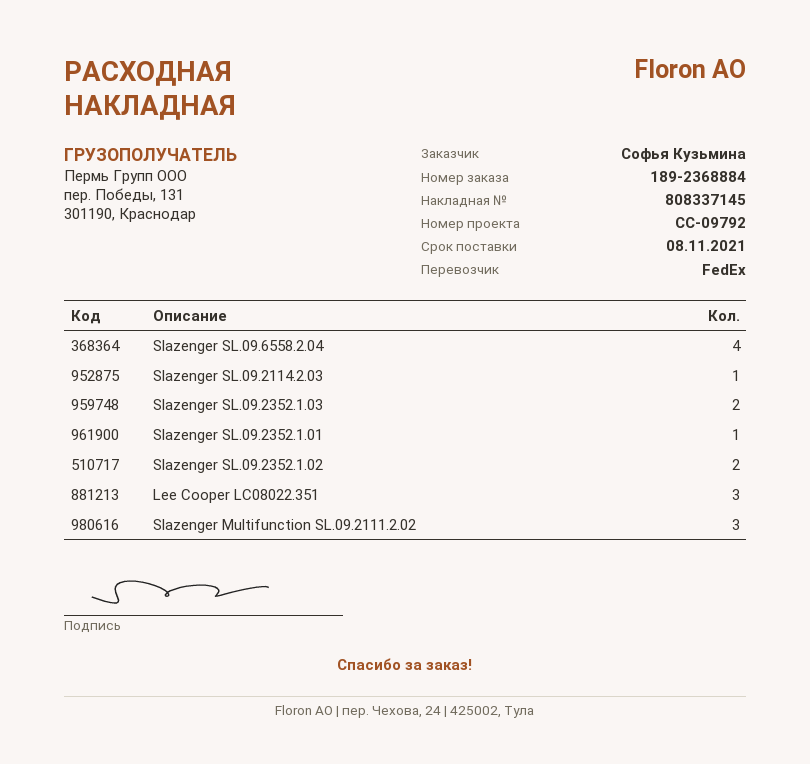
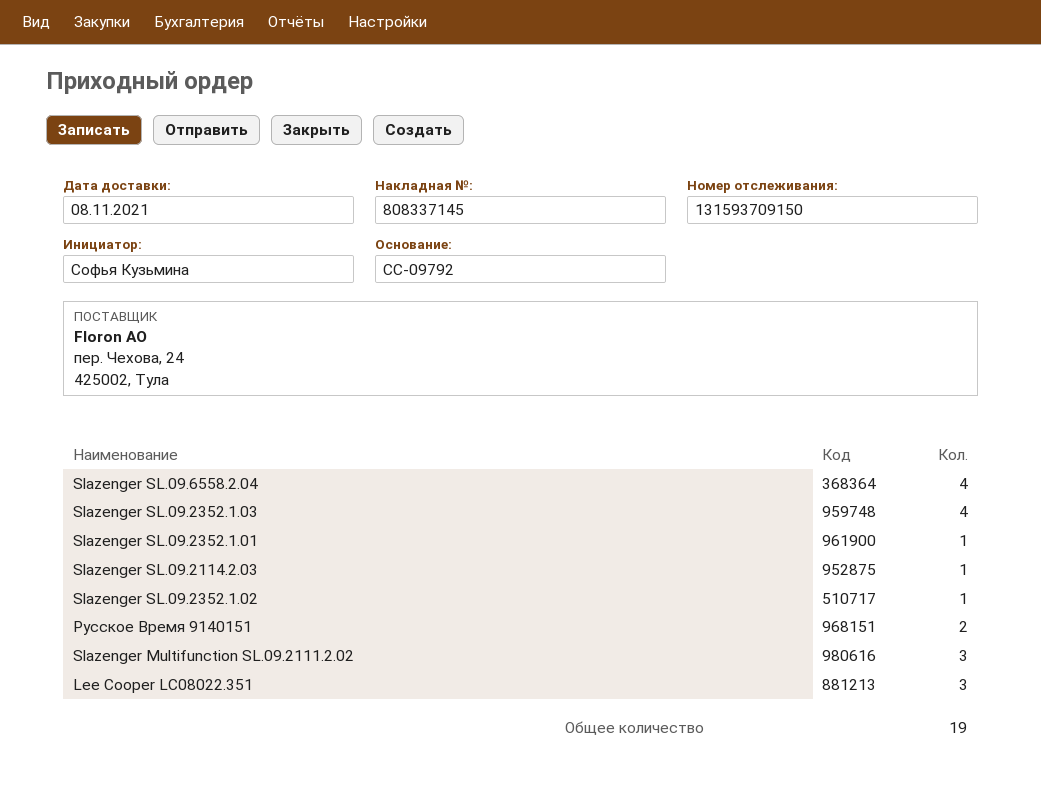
Slazenger SL.09.2352.1.03: 2 -> 4
Slazenger SL.09.2352.1.02: 2 -> 1
Русское Время 9140151: none -> 2

